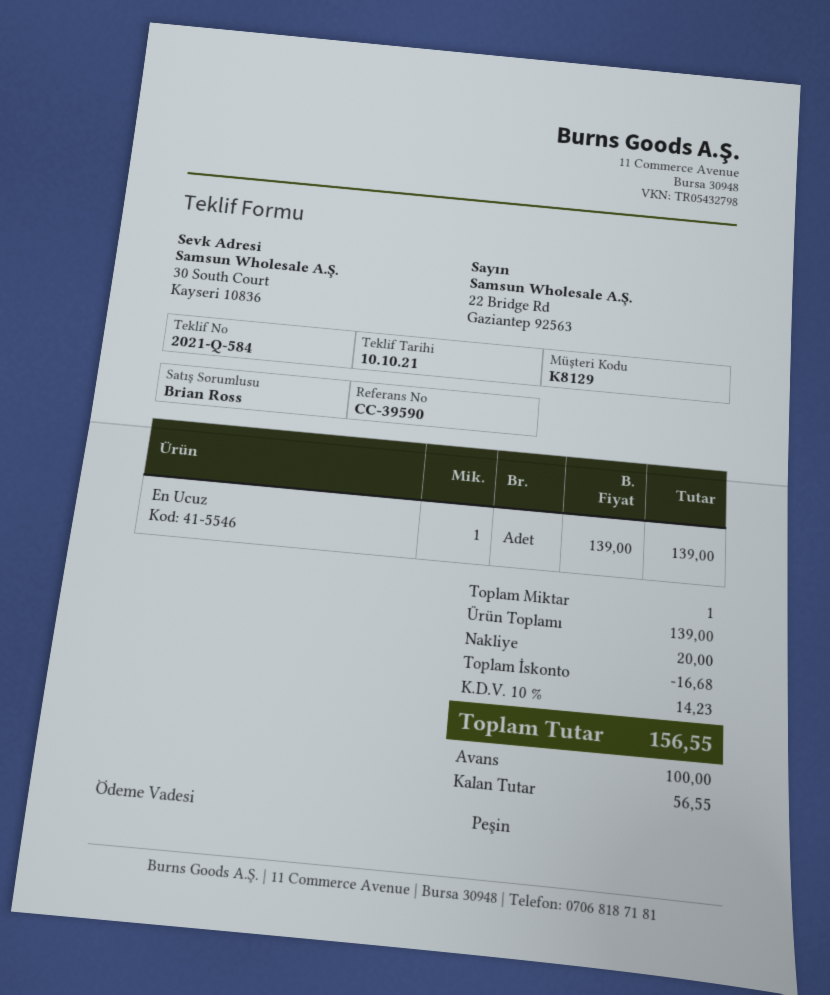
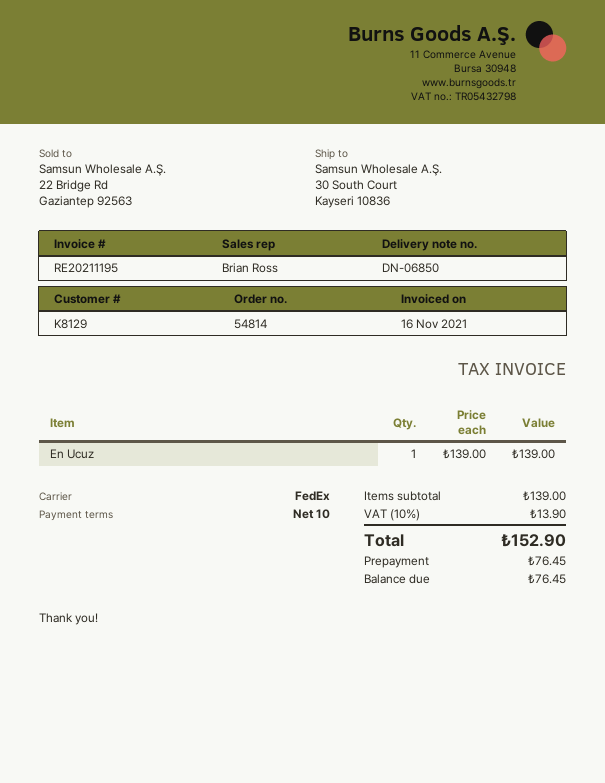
payment terms: on receipt -> 10 days
discount: 16.68 -> none
shipping: 20.00 -> none
tax: 10% = 14.23 -> 10% = 13.90
total: 156.55 -> 152.90
deposit: 100.00 -> 76.45
balance: 56.55 -> 76.45

